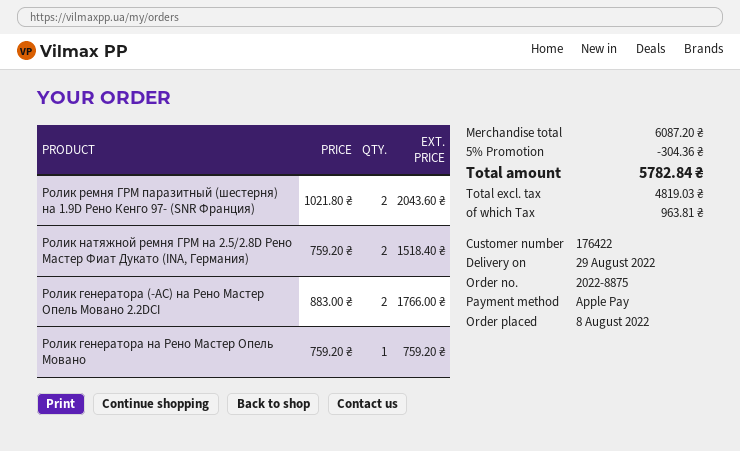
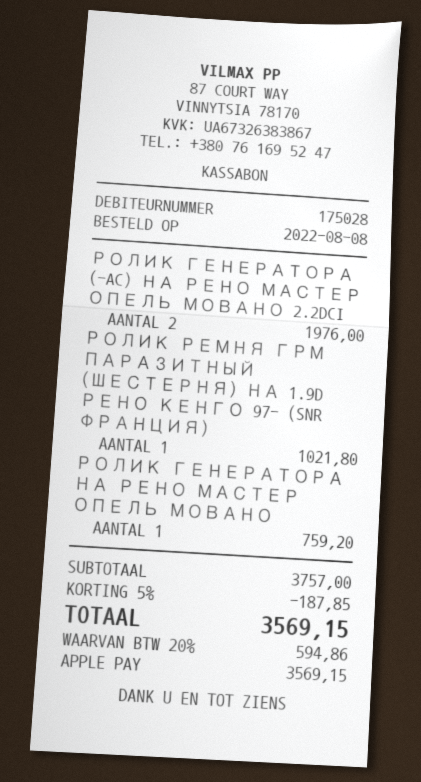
customer number: 176422 -> 175028
Ролик ремня ГРМ паразитный (шестерня) на 1.9D Рено Кенго 97- (SNR Франция): 2 for 2043.60 -> 1 for 1021.80
Ролик натяжной ремня ГРМ на 2.5/2.8D Рено Мастер Фиат Дукато (INA, Германия): 2 for 1518.40 -> none
Ролик генератора (-AC) на Рено Мастер Опель Мовано 2.2DCI: 2 for 1766.00 -> 2 for 1976.00
subtotal: 6087.20 -> 3757.00
discount: 5% = 304.36 -> 5% = 187.85
tax: 963.81 -> 594.86
total: 5782.84 -> 3569.15

